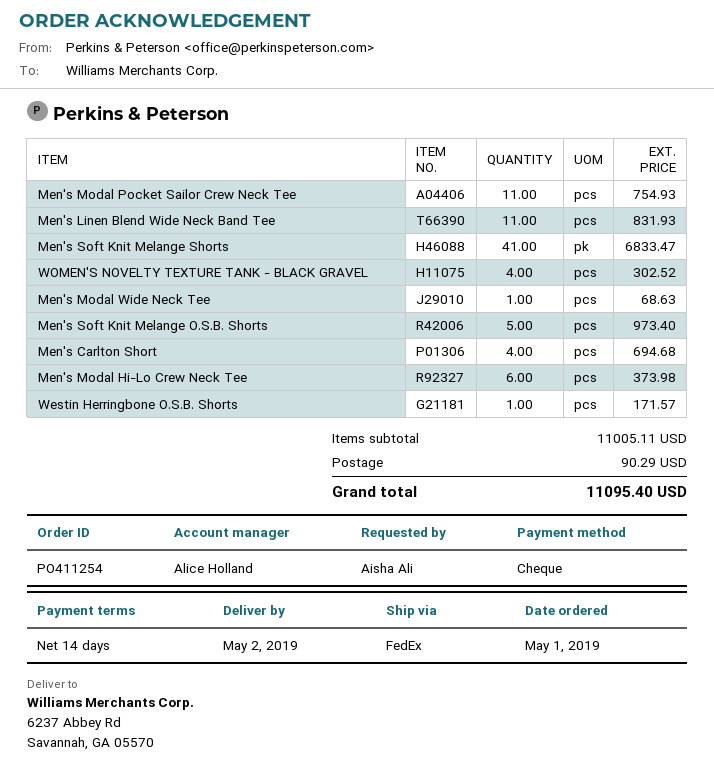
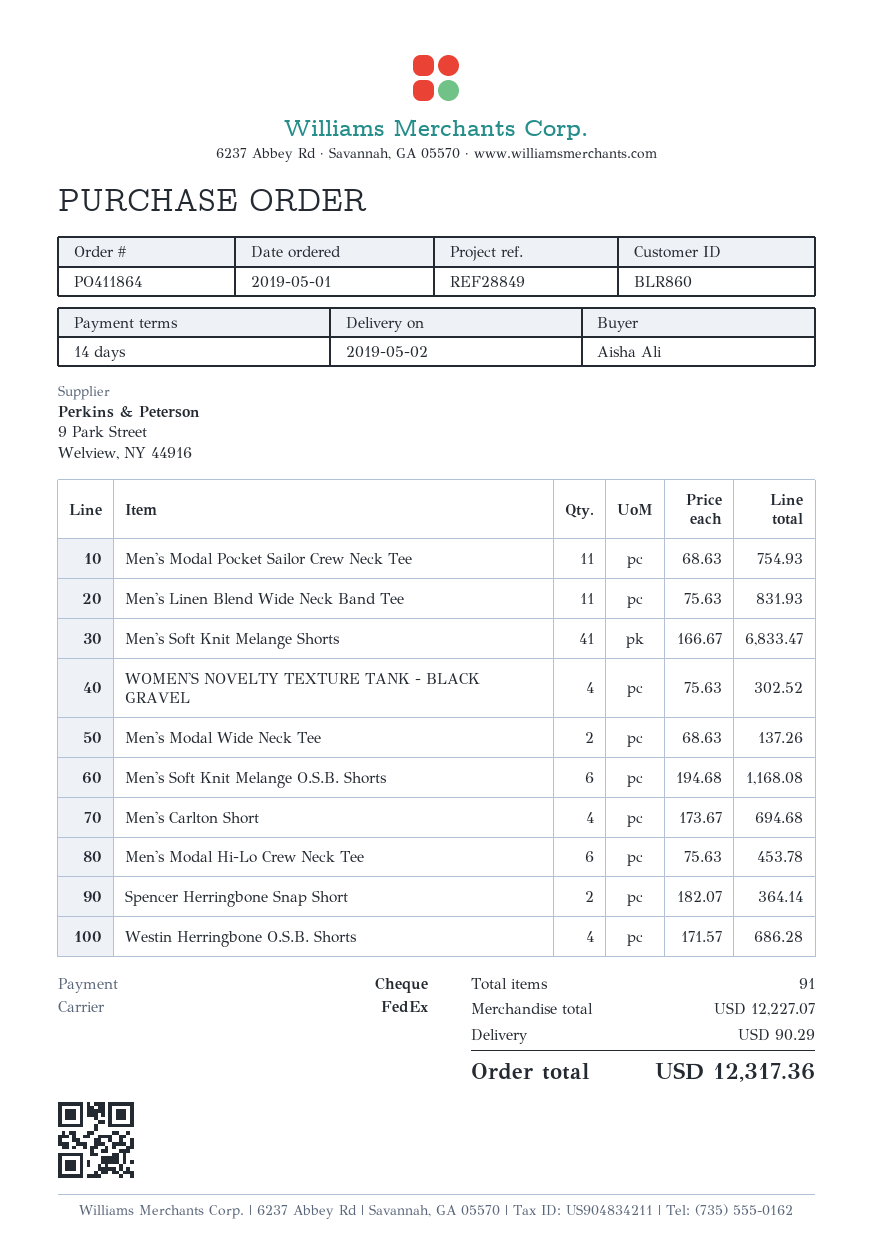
order number: PO411254 -> PO411864
Men's Modal Wide Neck Tee: 1 for 68.63 -> 2 for 137.26
Men's Soft Knit Melange O.S.B. Shorts: 5 for 973.40 -> 6 for 1168.08
Men's Modal Hi-Lo Crew Neck Tee: 6 for 373.98 -> 6 for 453.78
Westin Herringbone O.S.B. Shorts: 1 for 171.57 -> 4 for 686.28
Spencer Herringbone Snap Short: none -> 2 for 364.14
subtotal: 11005.11 -> 12227.07
total: 11095.40 -> 12317.36

